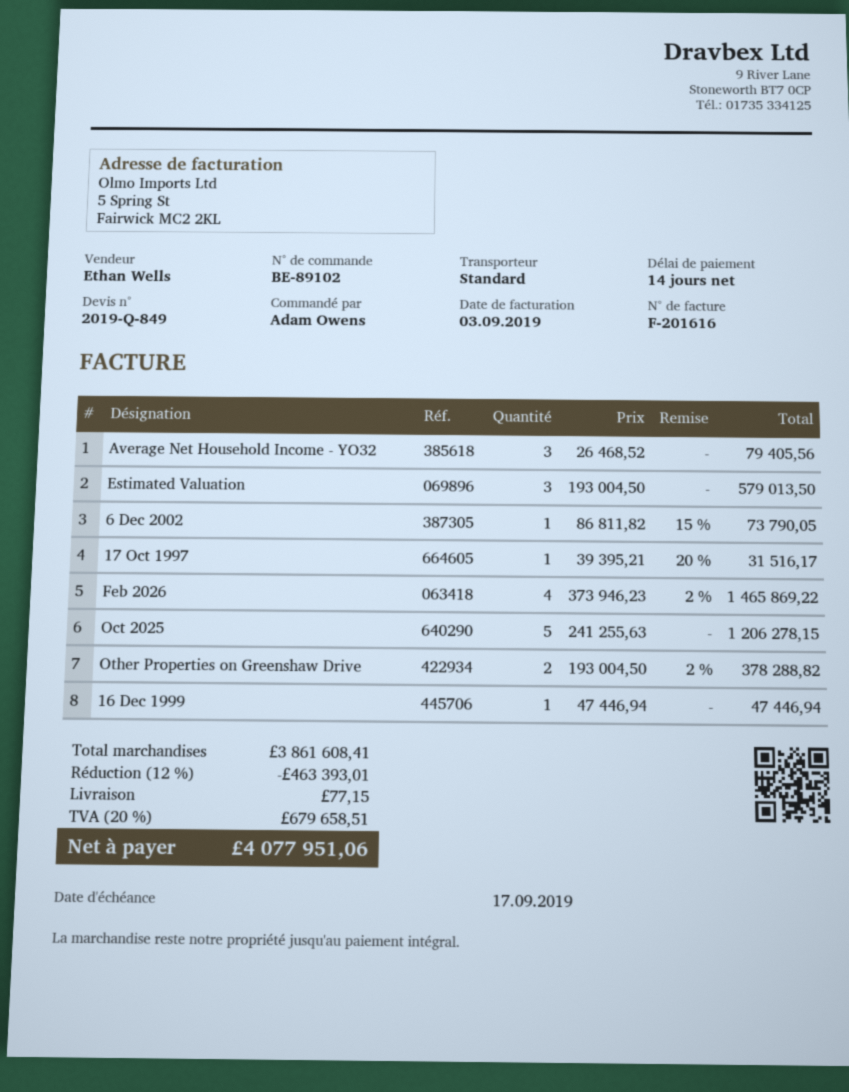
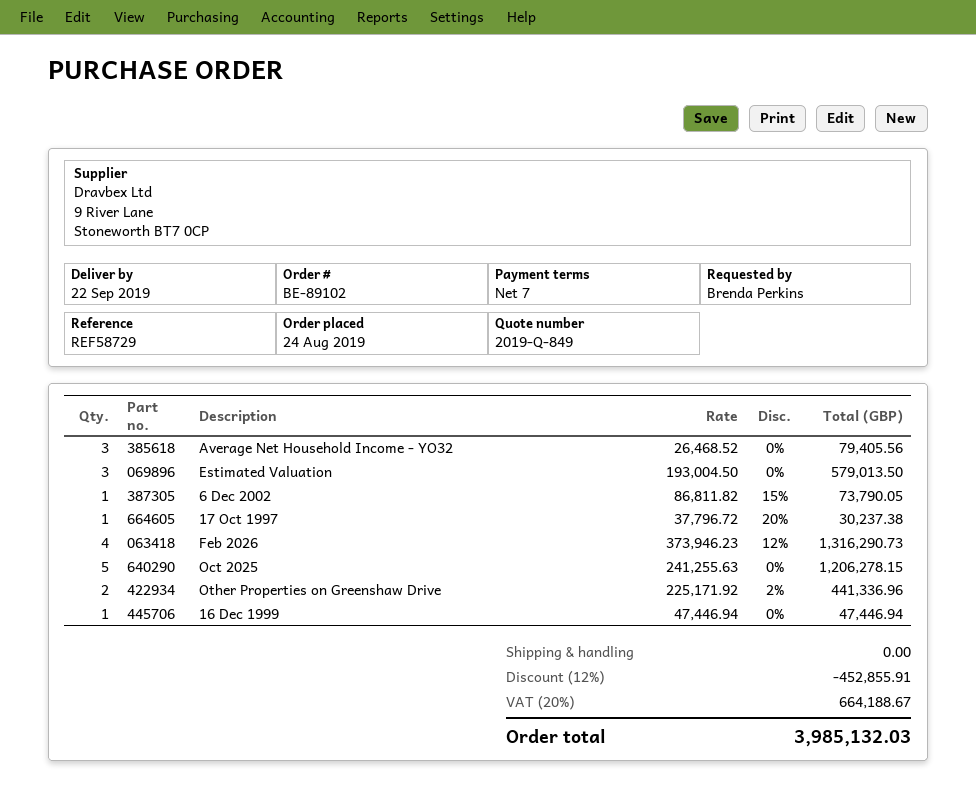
payment terms: 14 days -> 7 days
ordered by: Adam Owens -> Brenda Perkins
17 Oct 1997: 1 x 39395.21 - 20% = 31516.17 -> 1 x 37796.72 - 20% = 30237.38
Feb 2026: 4 x 373946.23 - 2% = 1465869.22 -> 4 x 373946.23 - 12% = 1316290.73
Other Properties on Greenshaw Drive: 2 x 193004.50 - 2% = 378288.82 -> 2 x 225171.92 - 2% = 441336.96
discount: 12% = 463393.01 -> 12% = 452855.91
shipping: 77.15 -> 0.00
tax: 20% = 679658.51 -> 20% = 664188.67
total: 4077951.06 -> 3985132.03

